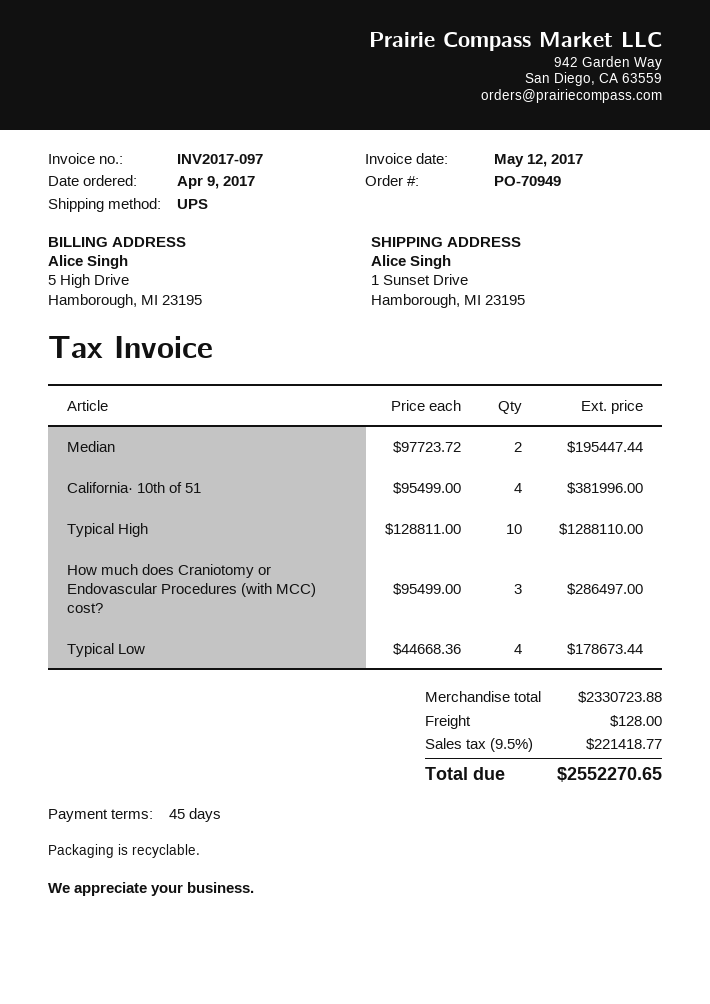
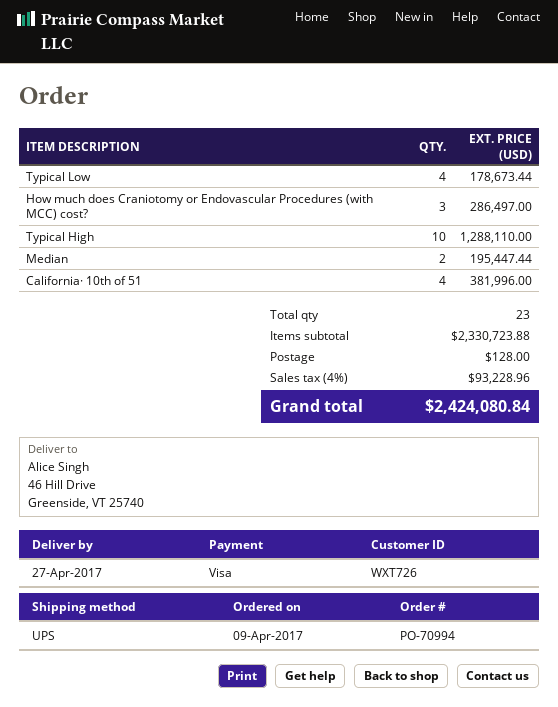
order number: PO-70949 -> PO-70994
ship to: 1 Sunset Drive, Hamborough, MI 23195 -> 46 Hill Drive, Greenside, VT 25740
tax: 9.5% = 221418.77 -> 4% = 93228.96
total: 2552270.65 -> 2424080.84

